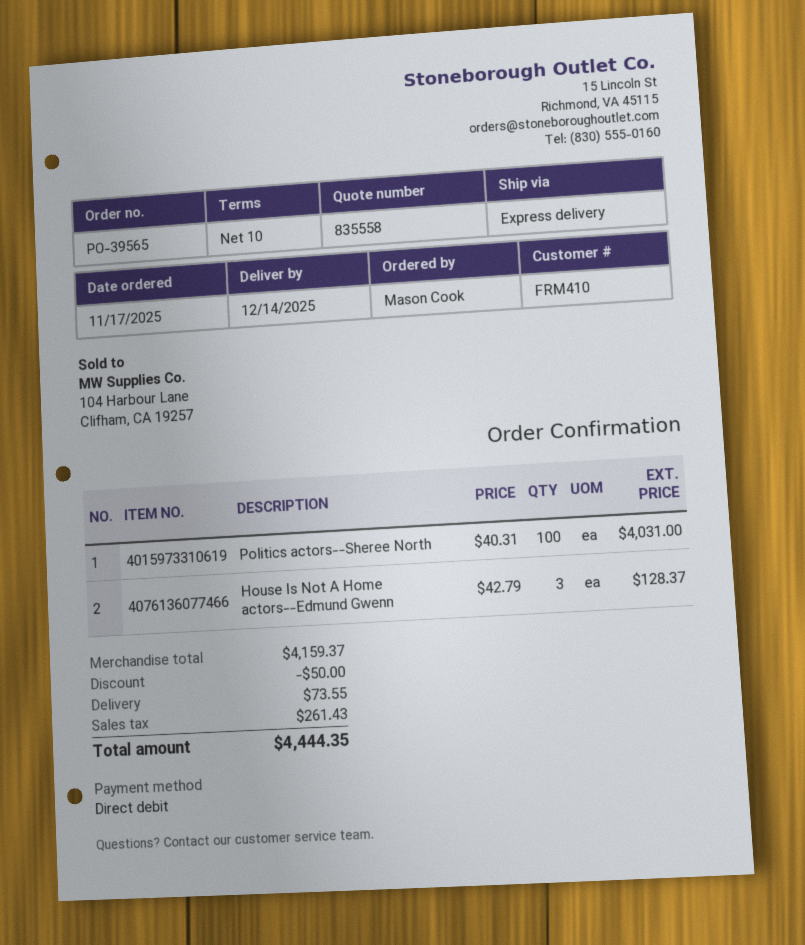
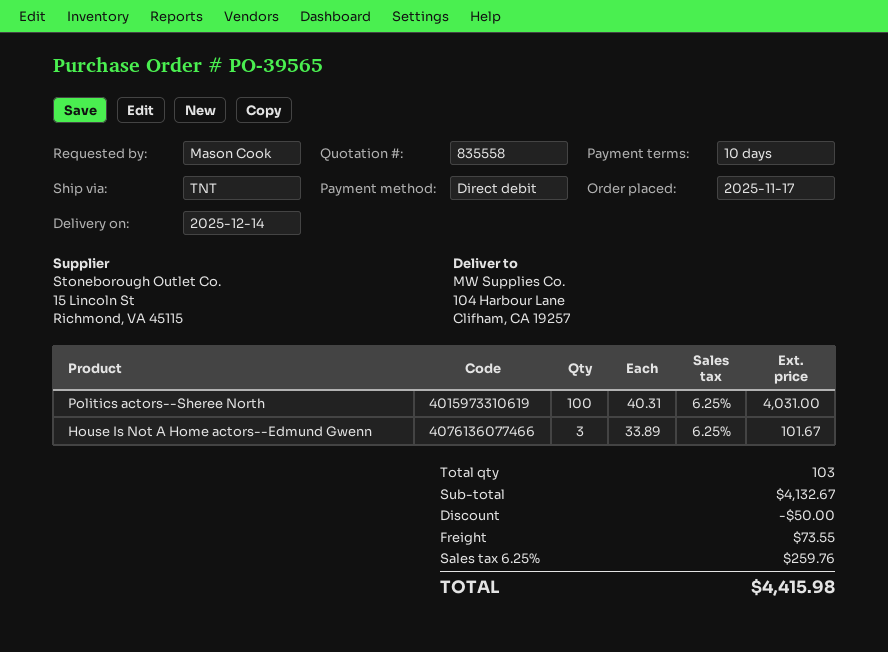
shipping method: express -> TNT
House Is Not A Home actors--Edmund Gwenn: 3 x 42.79 = 128.37 -> 3 x 33.89 = 101.67
subtotal: 4159.37 -> 4132.67
tax: 261.43 -> 259.76
total: 4444.35 -> 4415.98

